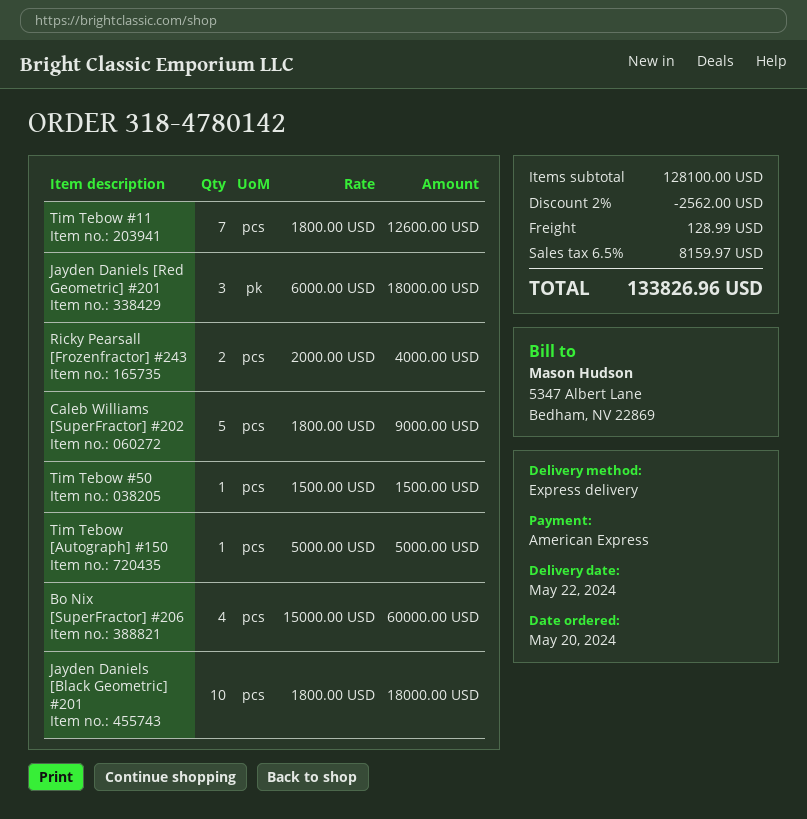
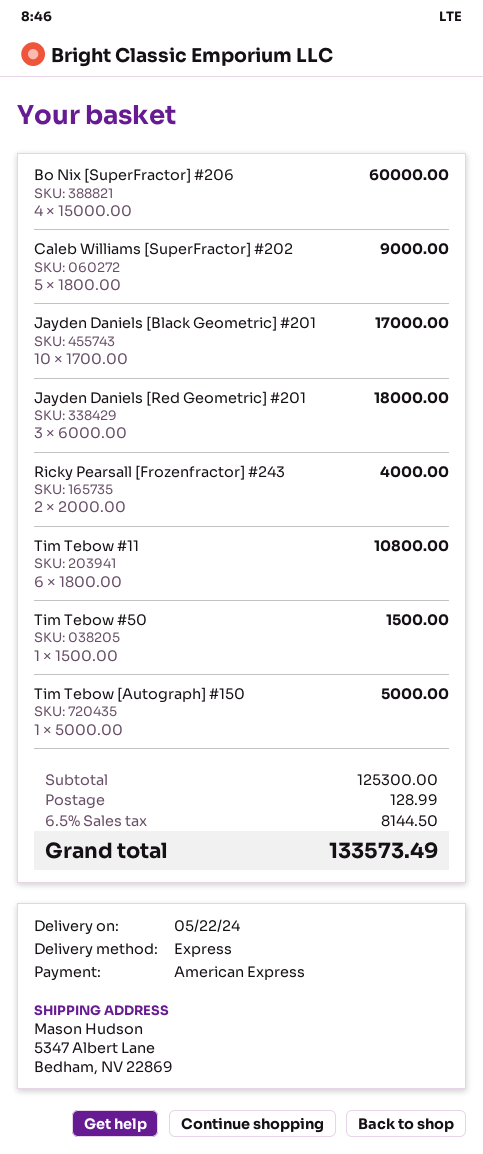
Tim Tebow #11: 7 x 1800.00 = 12600.00 -> 6 x 1800.00 = 10800.00
Jayden Daniels [Black Geometric] #201: 10 x 1800.00 = 18000.00 -> 10 x 1700.00 = 17000.00
subtotal: 128100.00 -> 125300.00
discount: 2% = 2562.00 -> none
tax: 6.5% = 8159.97 -> 6.5% = 8144.50
total: 133826.96 -> 133573.49

